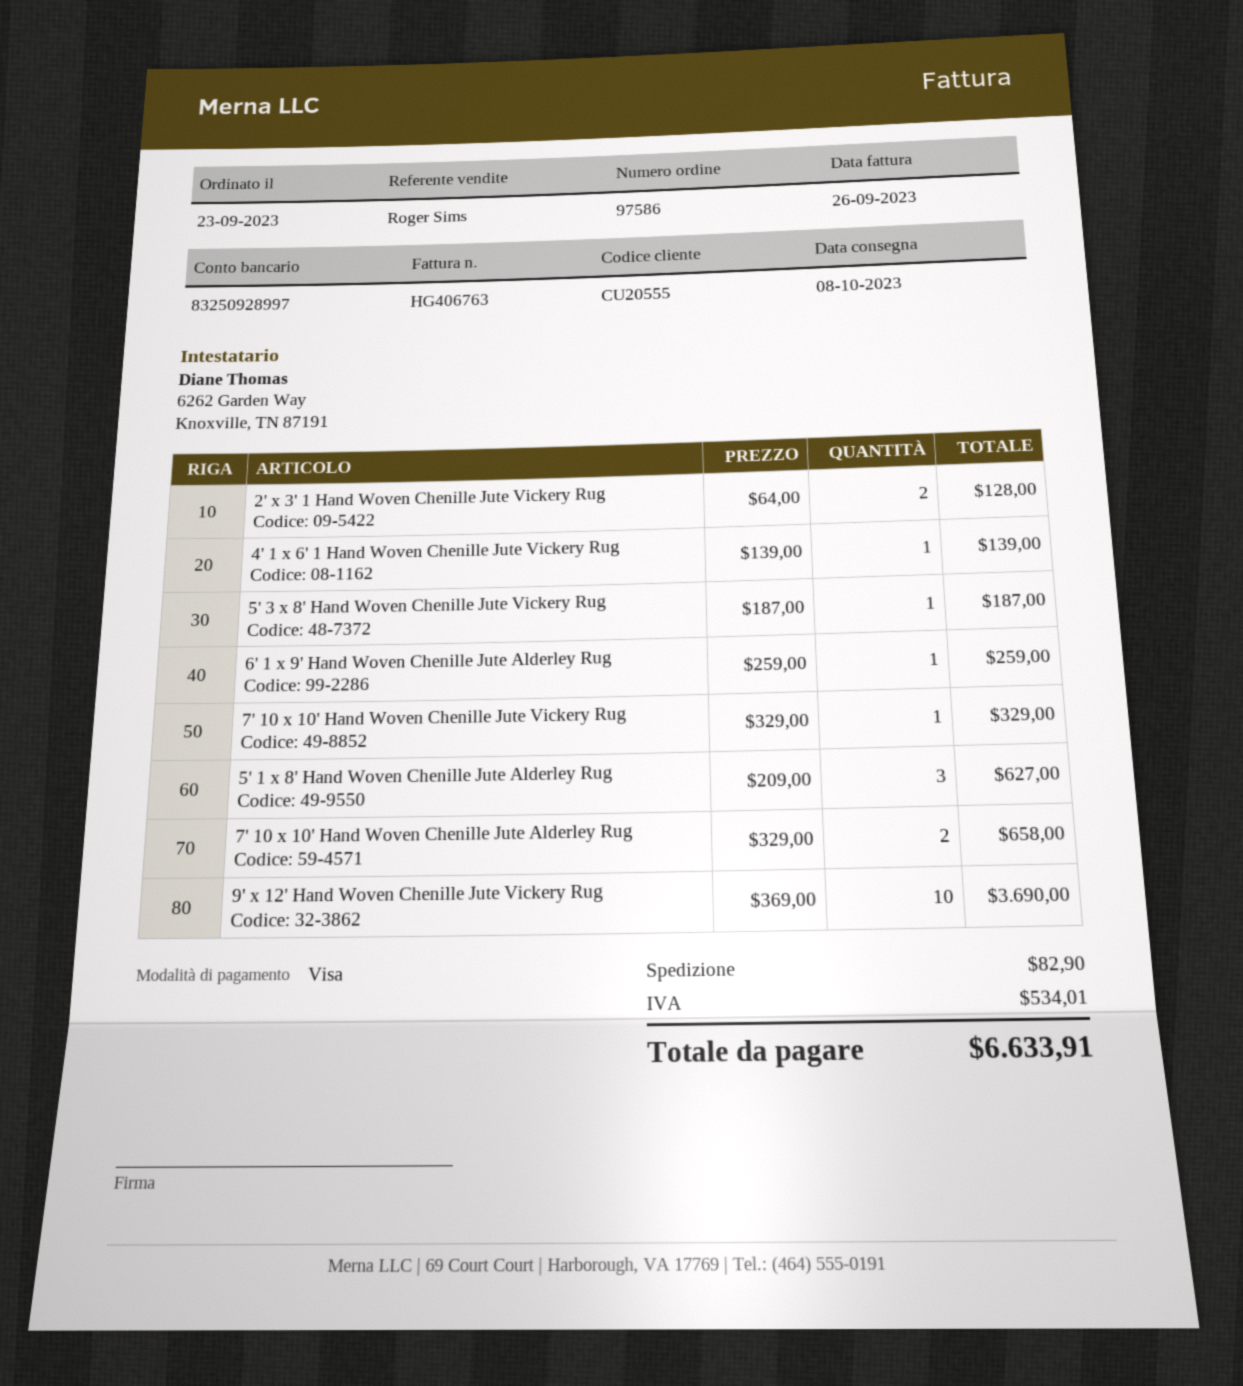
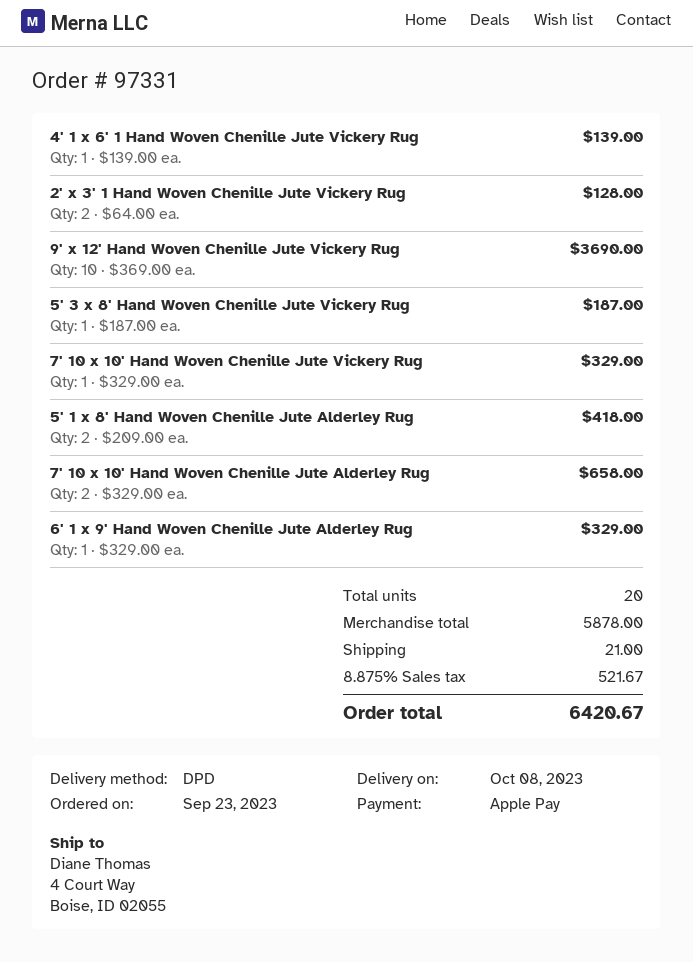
order number: 97586 -> 97331
payment method: Visa -> Apple Pay
6' 1 x 9' Hand Woven Chenille Jute Alderley Rug: 1 x 259.00 = 259.00 -> 1 x 329.00 = 329.00
5' 1 x 8' Hand Woven Chenille Jute Alderley Rug: 3 x 209.00 = 627.00 -> 2 x 209.00 = 418.00
shipping: 82.90 -> 21.00
tax: 534.01 -> 521.67
total: 6633.91 -> 6420.67

